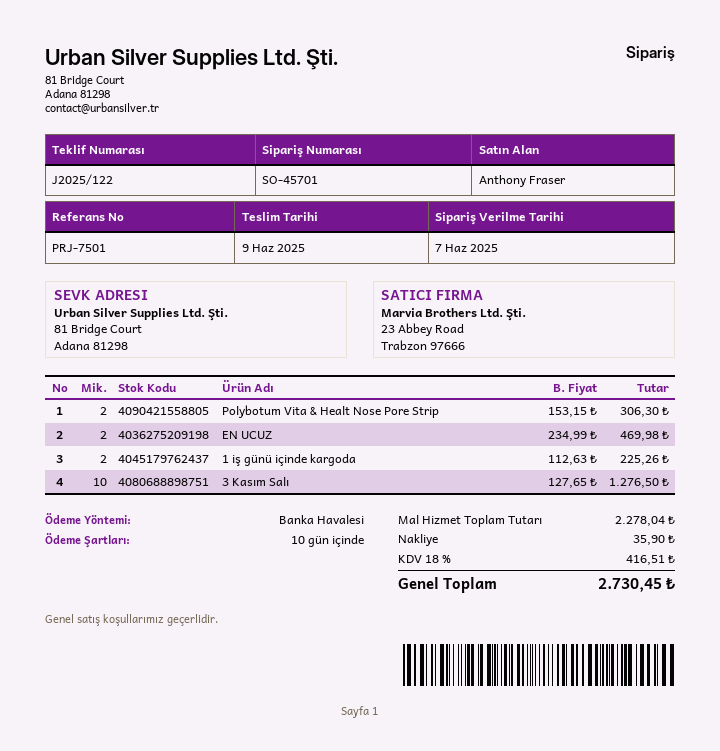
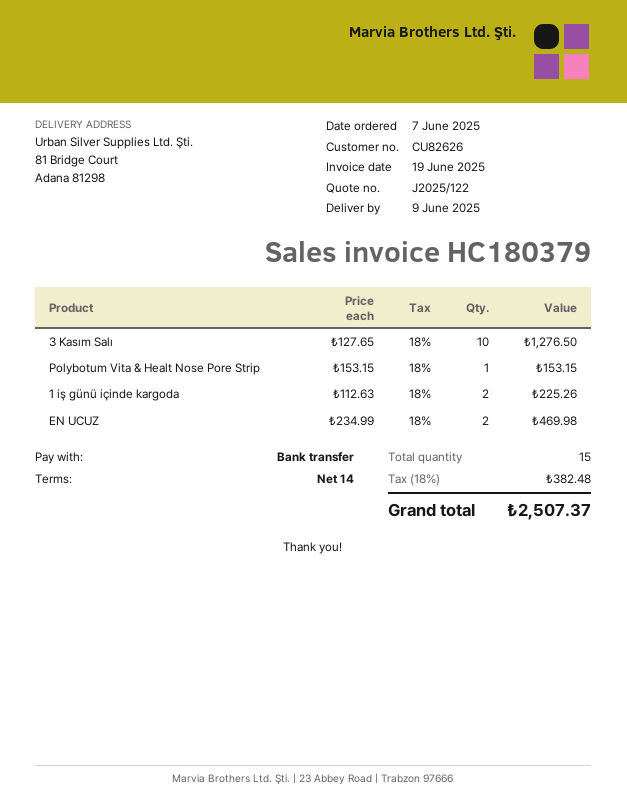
payment terms: 10 days -> 14 days
Polybotum Vita & Healt Nose Pore Strip: 2 x 153.15 = 306.30 -> 1 x 153.15 = 153.15
shipping: 35.90 -> none
tax: 18% = 416.51 -> 18% = 382.48
total: 2730.45 -> 2507.37

